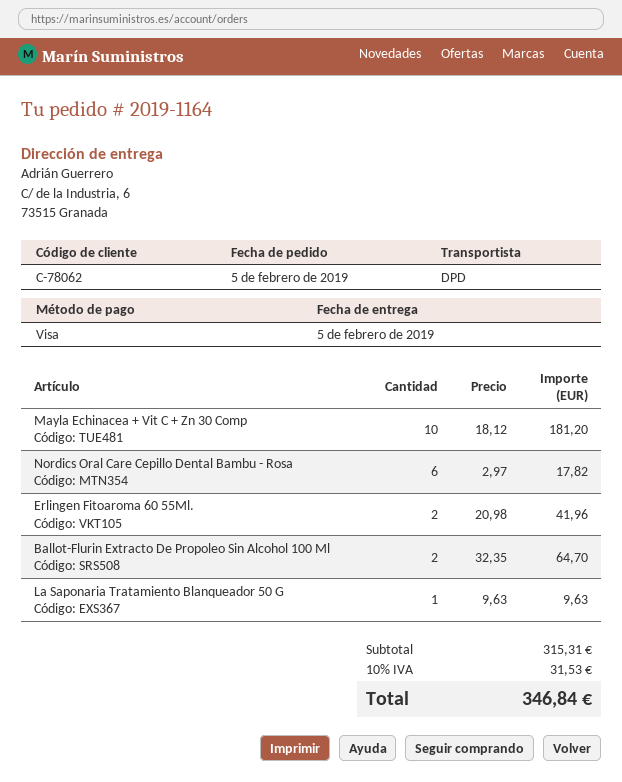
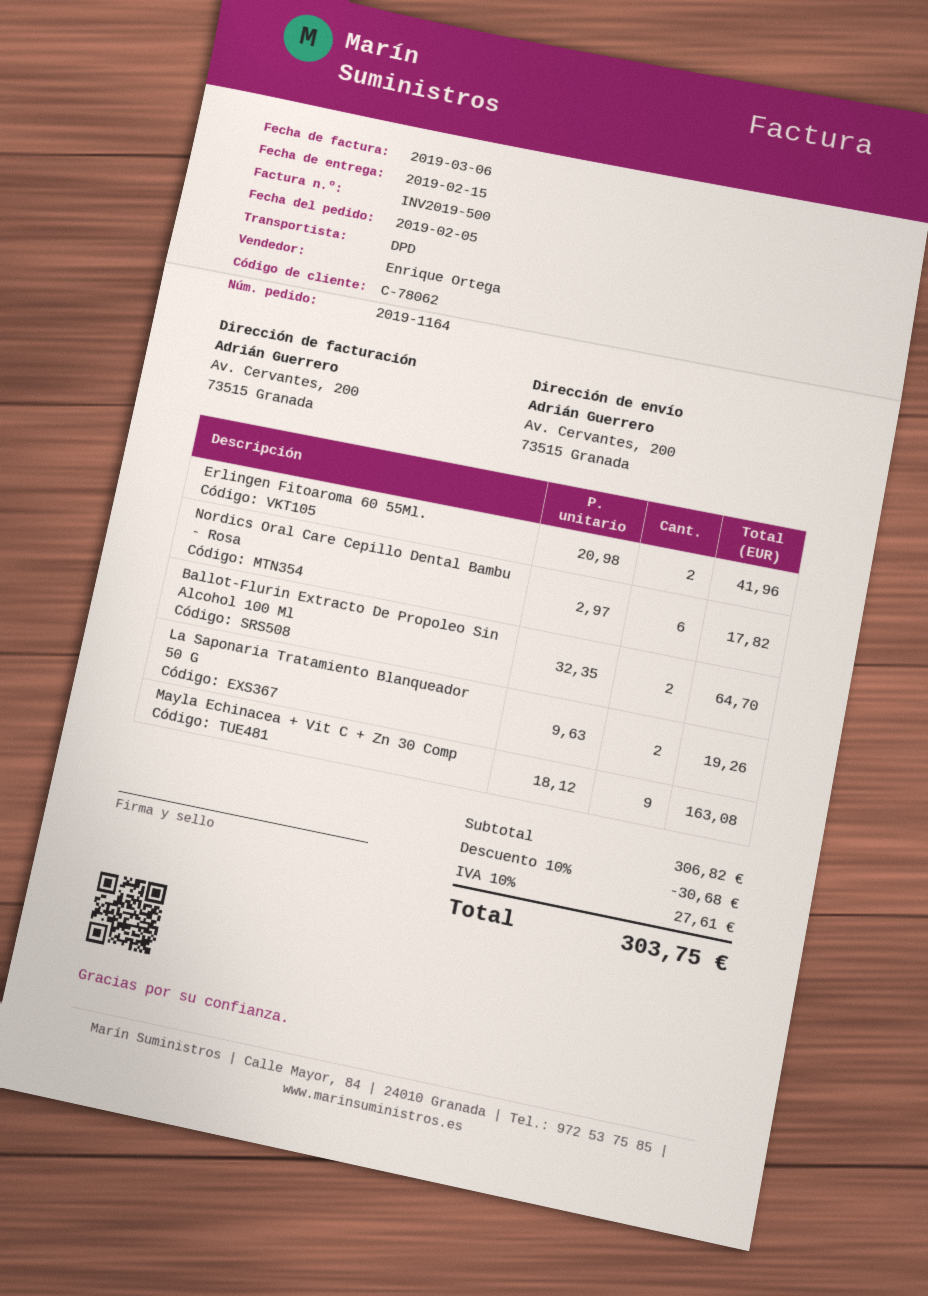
delivery date: 2019-02-05 -> 2019-02-15
ship to: C/ de la Industria, 6, 73515 Granada -> Av. Cervantes, 200, 73515 Granada
Mayla Echinacea + Vit C + Zn 30 Comp: 10 x 18.12 = 181.20 -> 9 x 18.12 = 163.08
La Saponaria Tratamiento Blanqueador 50 G: 1 x 9.63 = 9.63 -> 2 x 9.63 = 19.26
subtotal: 315.31 -> 306.82
discount: none -> 10% = 30.68
tax: 10% = 31.53 -> 10% = 27.61
total: 346.84 -> 303.75

